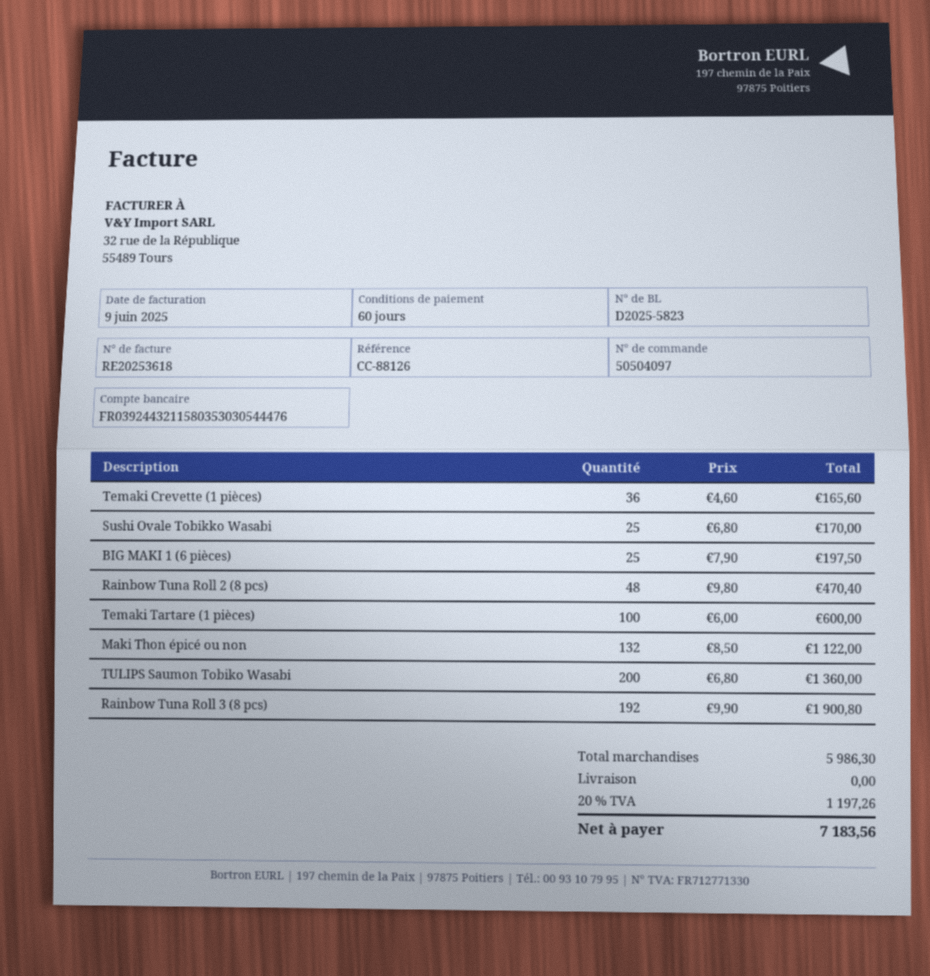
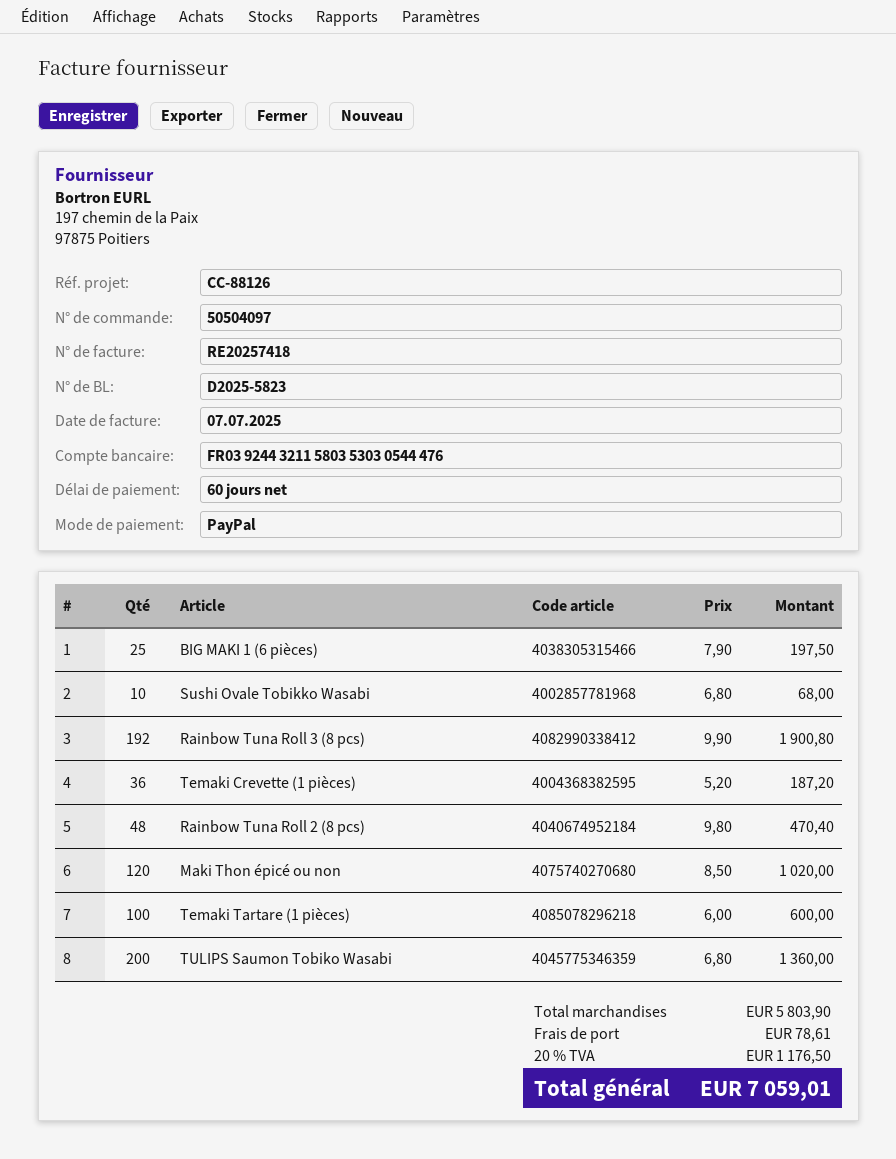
invoice number: RE20253618 -> RE20257418
invoice date: 2025-06-09 -> 2025-07-07
Temaki Crevette (1 pièces): 36 x 4.60 = 165.60 -> 36 x 5.20 = 187.20
Sushi Ovale Tobikko Wasabi: 25 x 6.80 = 170.00 -> 10 x 6.80 = 68.00
Maki Thon épicé ou non: 132 x 8.50 = 1122.00 -> 120 x 8.50 = 1020.00
subtotal: 5986.30 -> 5803.90
shipping: 0.00 -> 78.61
tax: 20% = 1197.26 -> 20% = 1176.50
total: 7183.56 -> 7059.01

